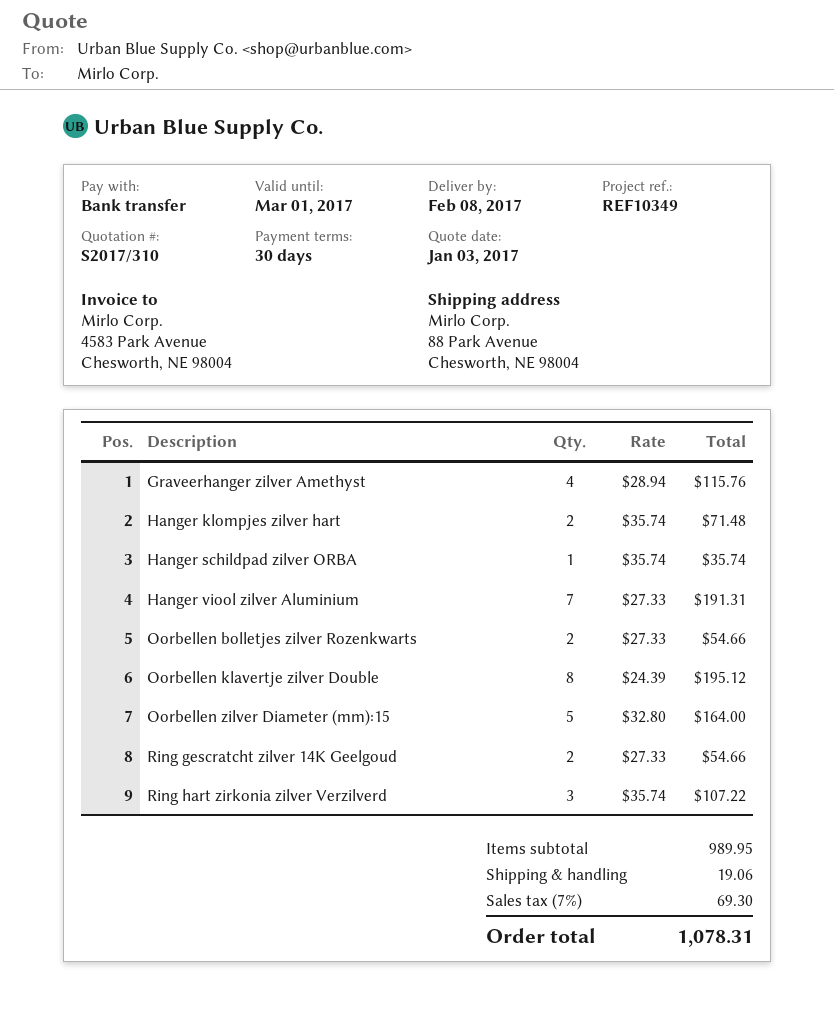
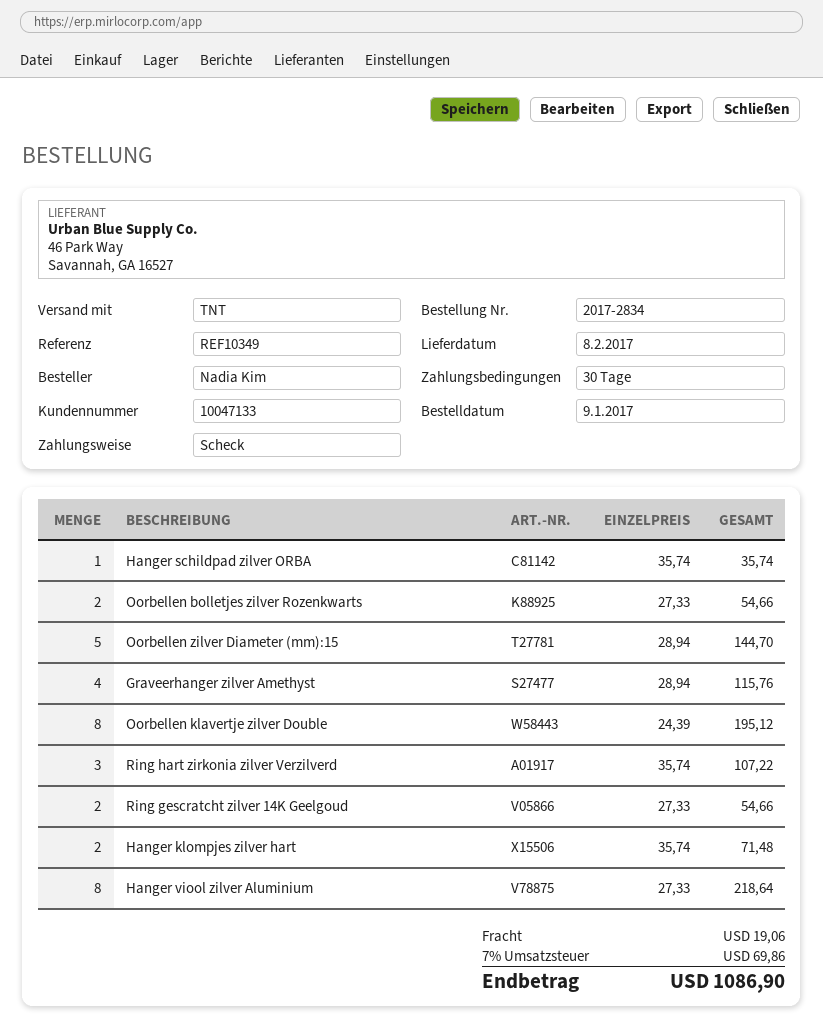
payment method: bank transfer -> cheque
Hanger viool zilver Aluminium: 7 x 27.33 = 191.31 -> 8 x 27.33 = 218.64
Oorbellen zilver Diameter (mm):15: 5 x 32.80 = 164.00 -> 5 x 28.94 = 144.70
tax: 7% = 69.30 -> 7% = 69.86
total: 1078.31 -> 1086.90

